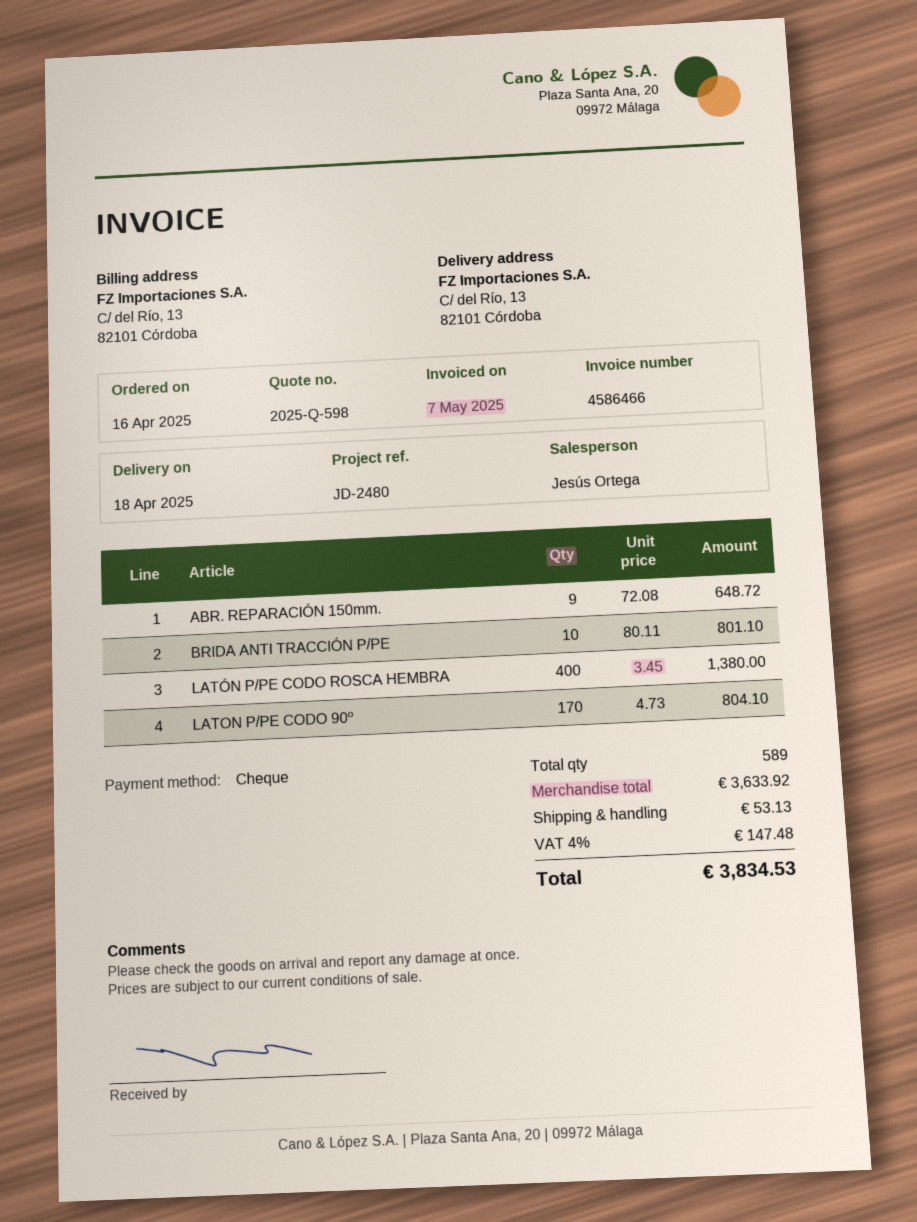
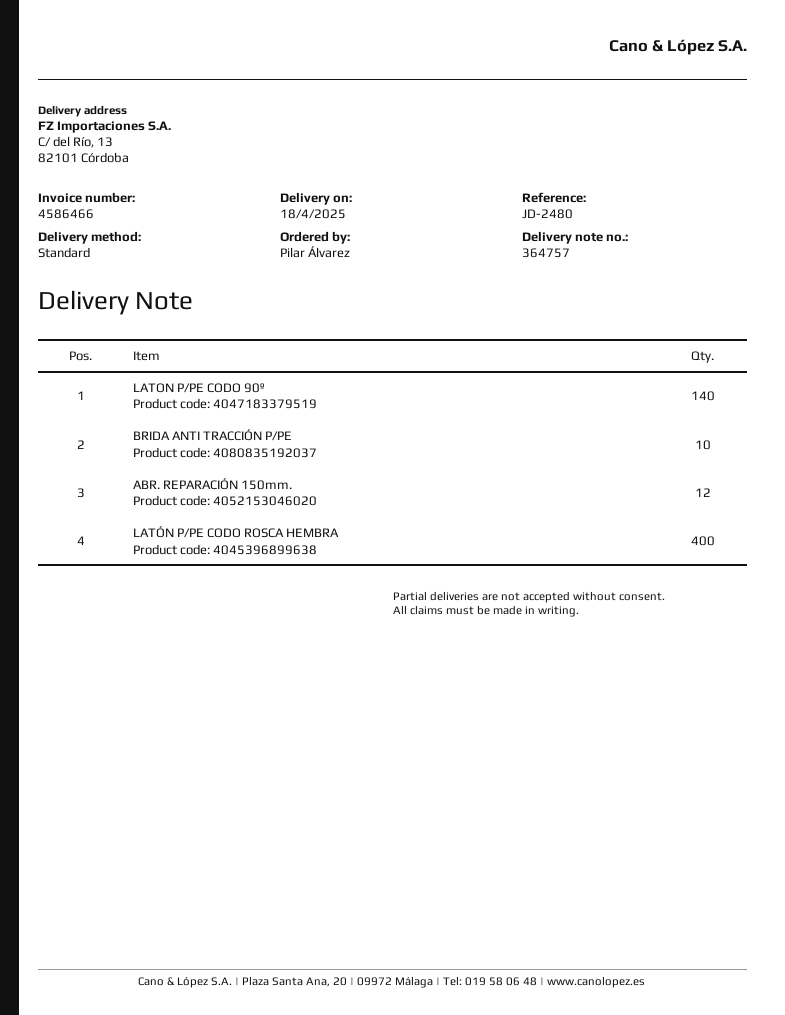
ABR. REPARACIÓN 150mm.: 9 -> 12
LATON P/PE CODO 90º: 170 -> 140

